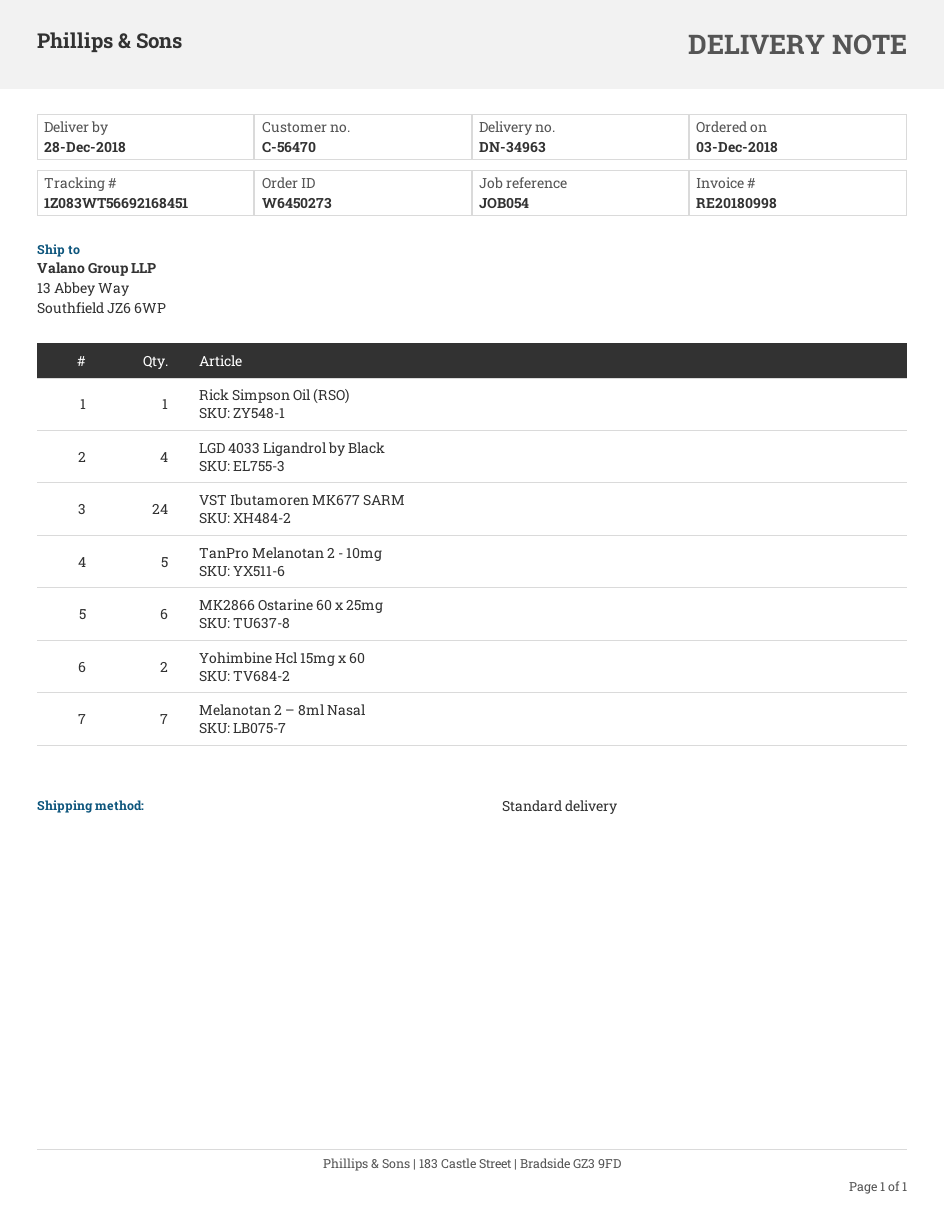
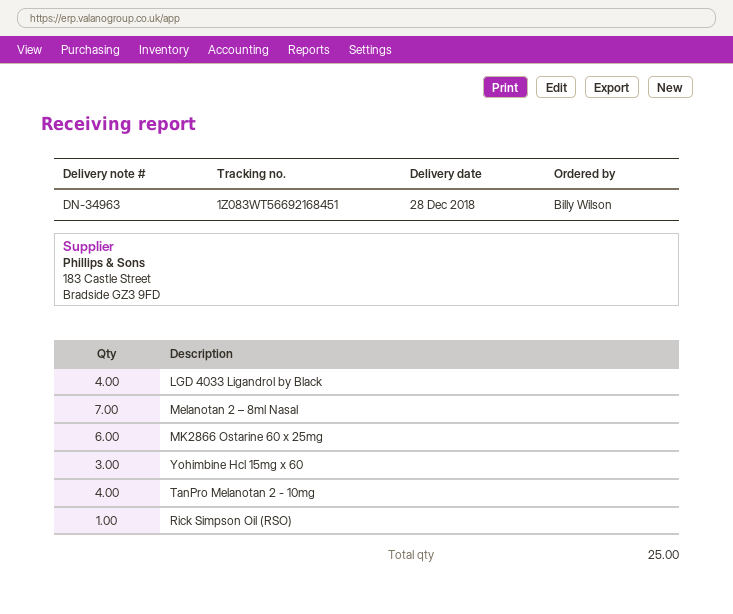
VST Ibutamoren MK677 SARM: 24 -> none
TanPro Melanotan 2 - 10mg: 5 -> 4
Yohimbine Hcl 15mg x 60: 2 -> 3

